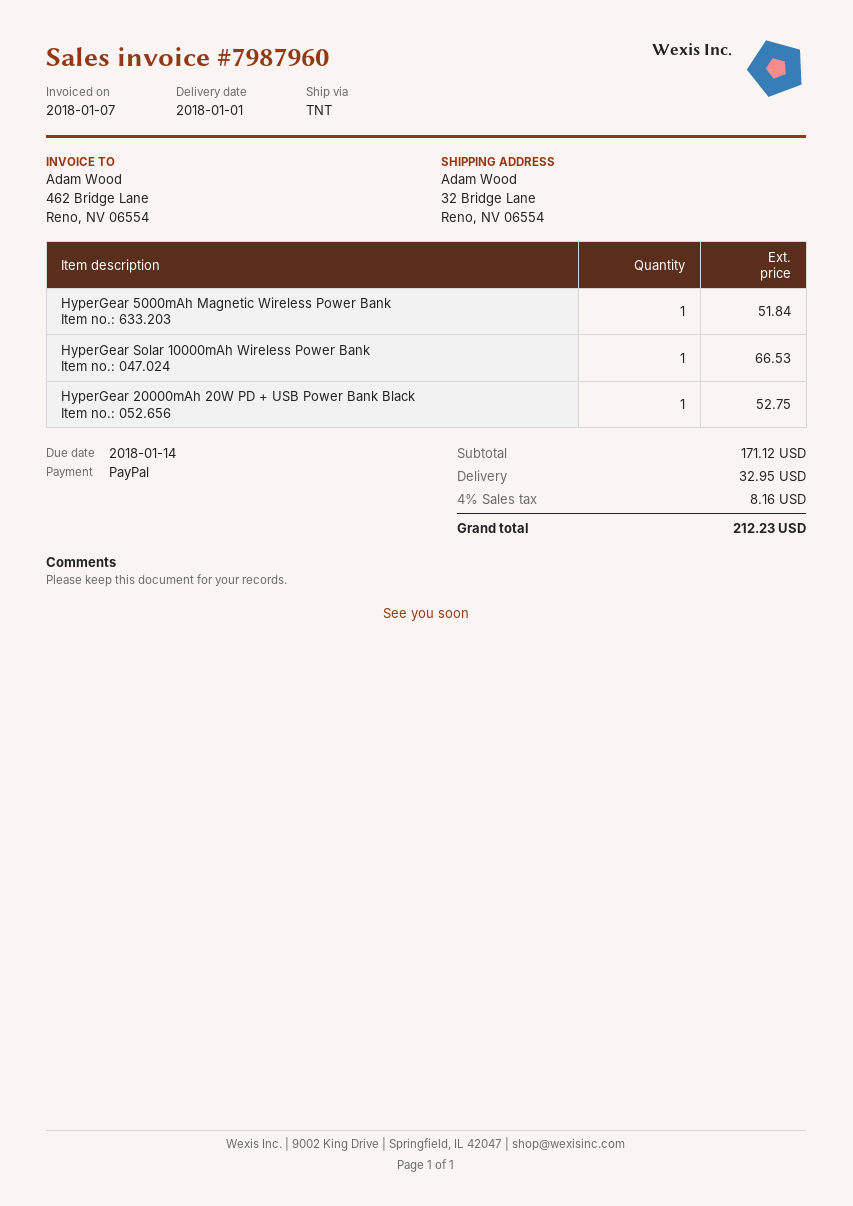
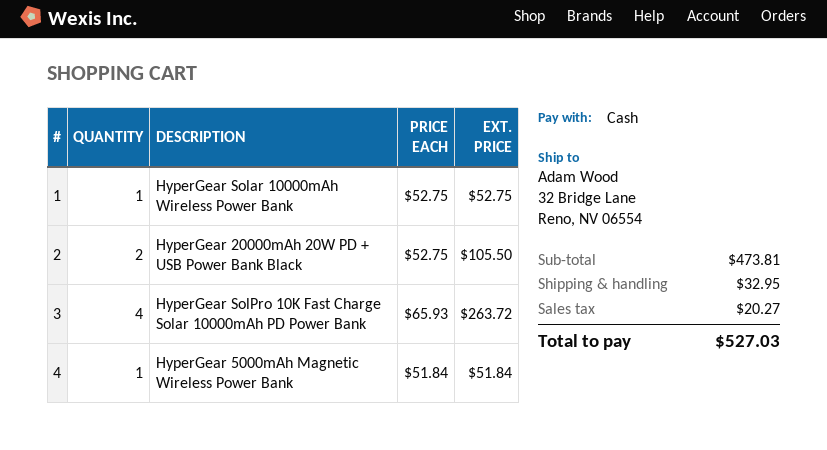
payment method: PayPal -> cash
HyperGear Solar 10000mAh Wireless Power Bank: 1 for 66.53 -> 1 for 52.75
HyperGear 20000mAh 20W PD + USB Power Bank Black: 1 for 52.75 -> 2 for 105.50
HyperGear SolPro 10K Fast Charge Solar 10000mAh PD Power Bank: none -> 4 for 263.72
subtotal: 171.12 -> 473.81
tax: 8.16 -> 20.27
total: 212.23 -> 527.03

